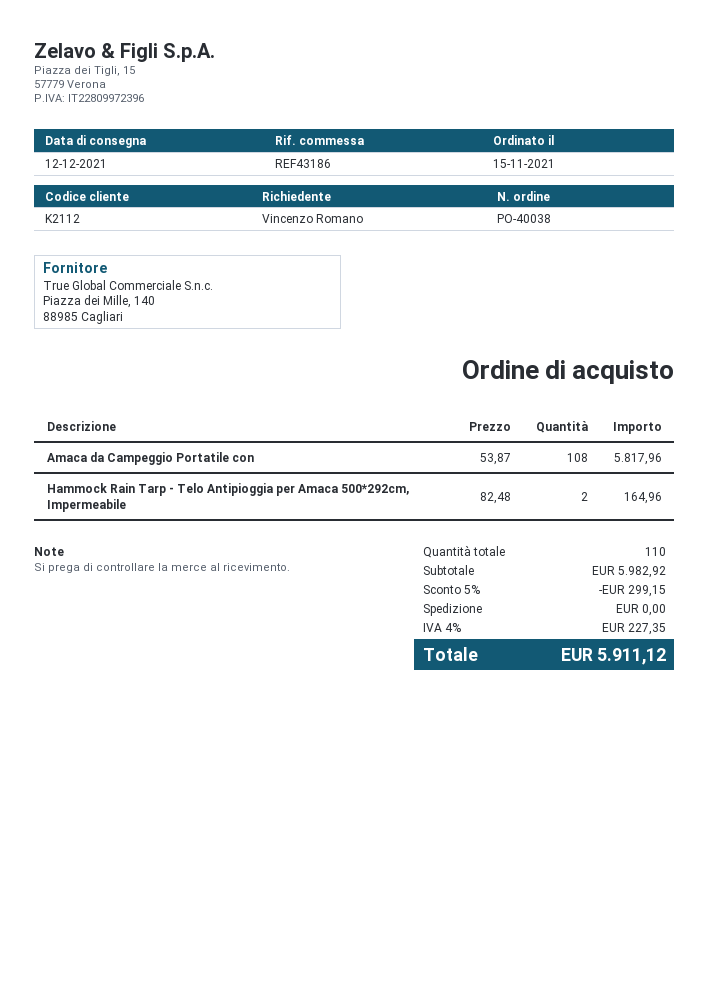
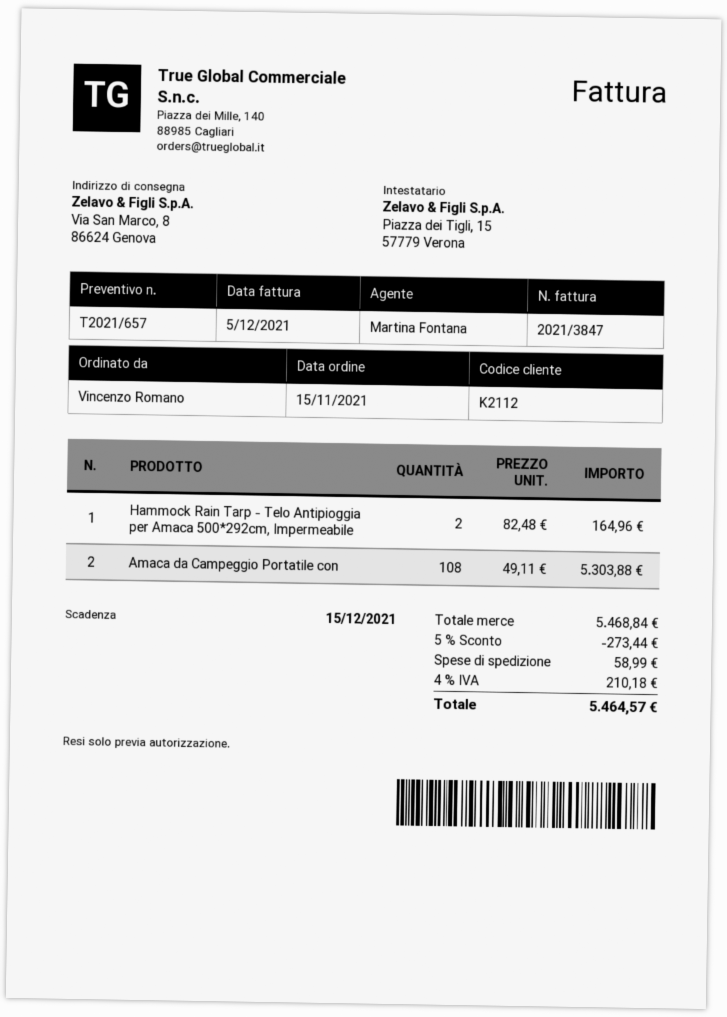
Amaca da Campeggio Portatile con: 108 x 53.87 = 5817.96 -> 108 x 49.11 = 5303.88
subtotal: 5982.92 -> 5468.84
discount: 5% = 299.15 -> 5% = 273.44
shipping: 0.00 -> 58.99
tax: 4% = 227.35 -> 4% = 210.18
total: 5911.12 -> 5464.57

